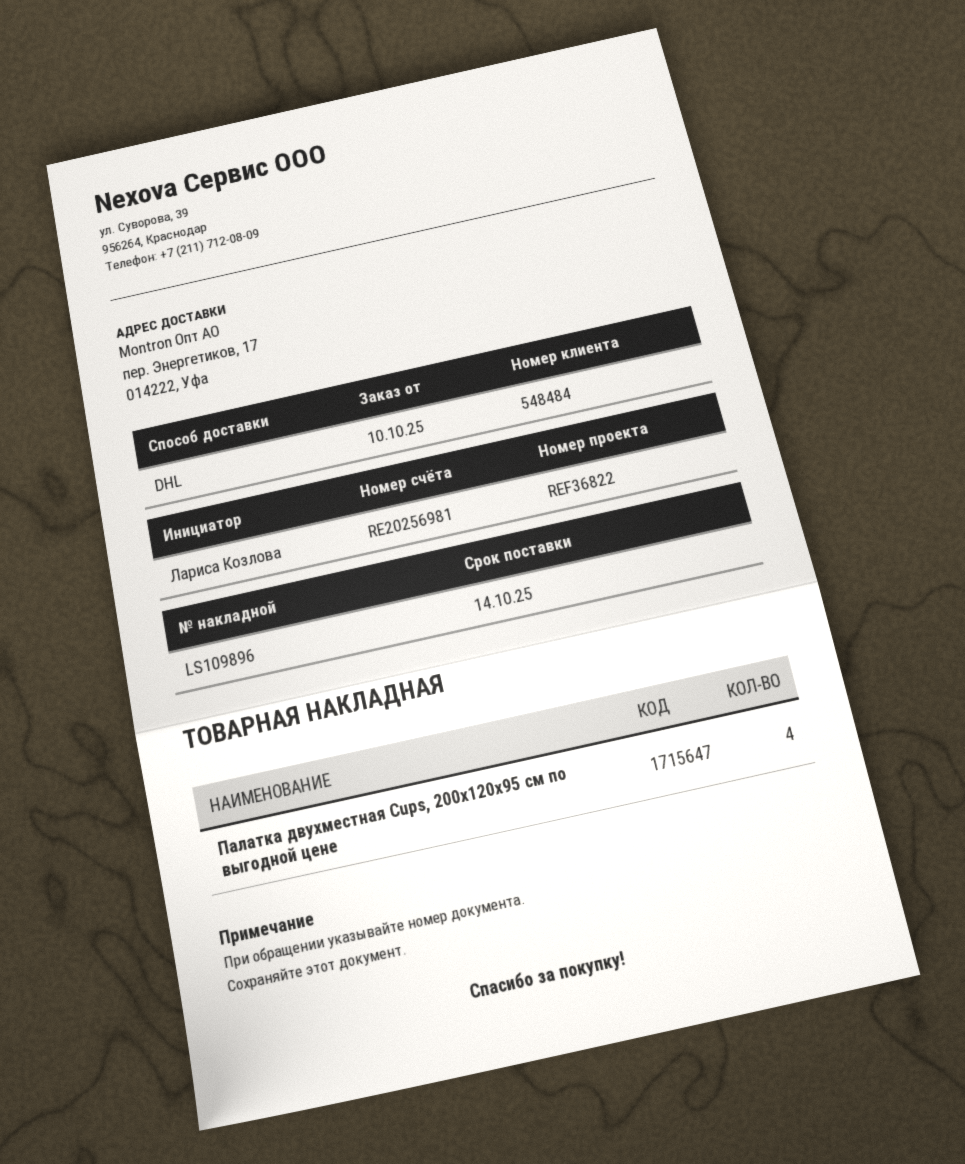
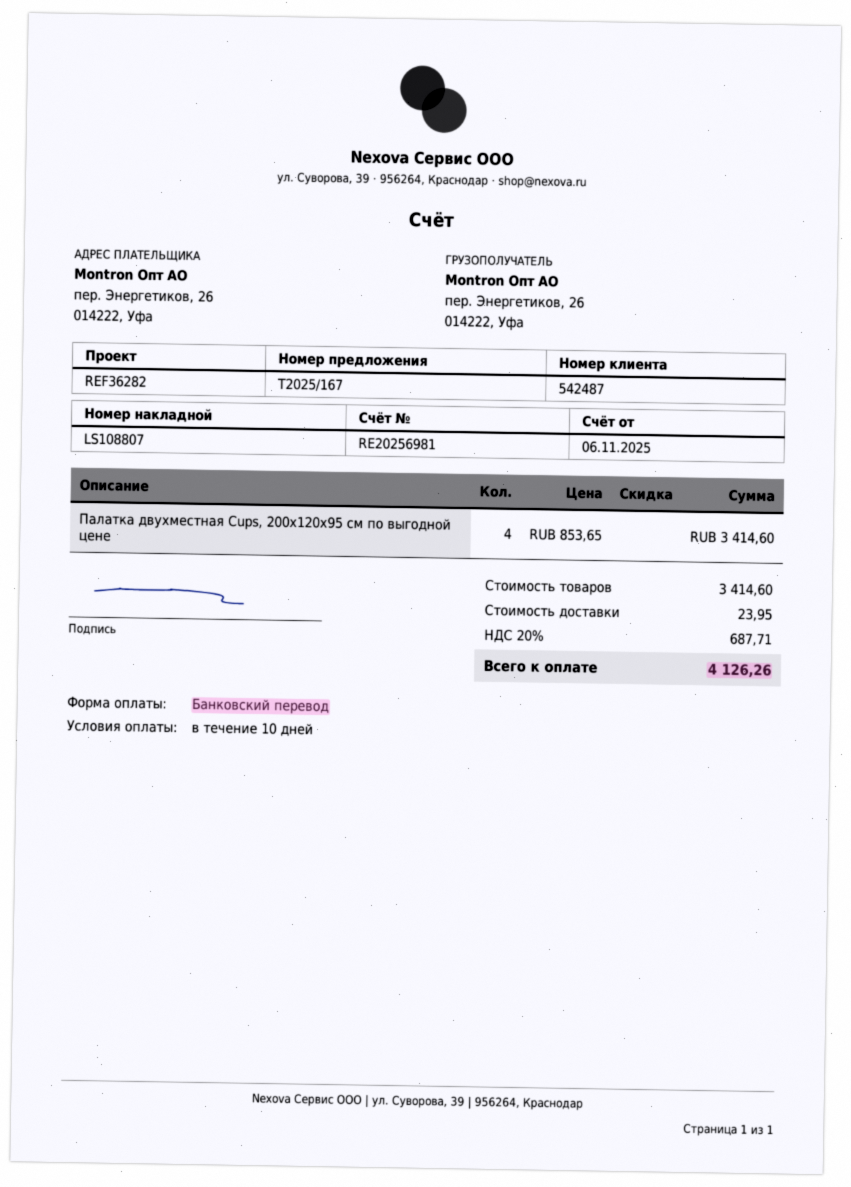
delivery note number: LS109896 -> LS108807
customer number: 548484 -> 542487
reference: REF36822 -> REF36282
ship to: пер. Энергетиков, 17, 014222, Уфа -> пер. Энергетиков, 26, 014222, Уфа

